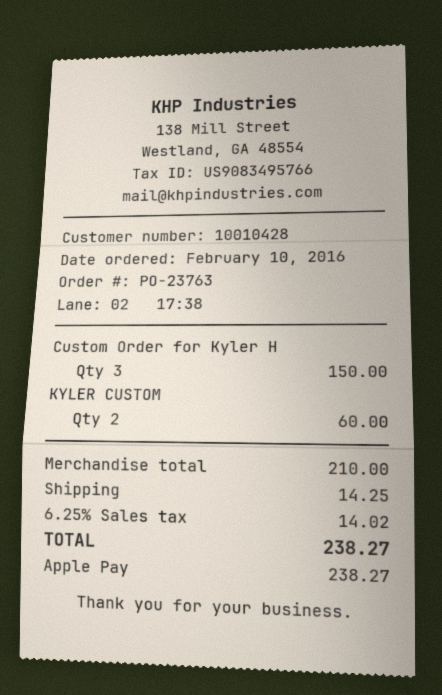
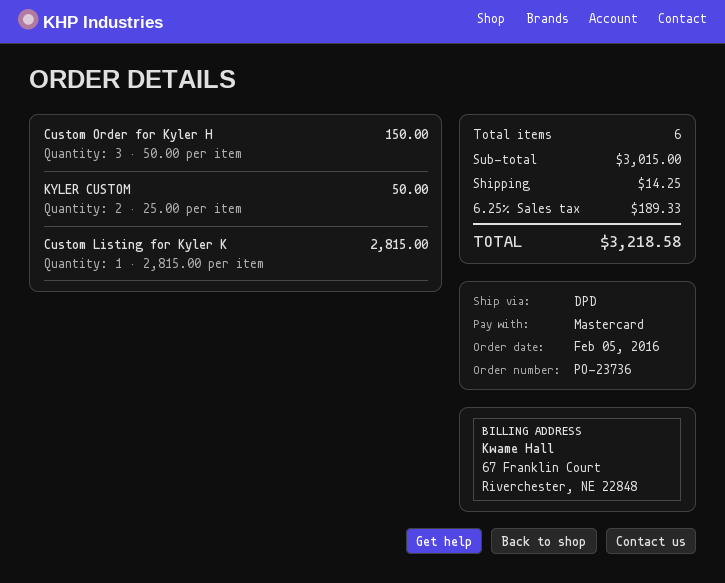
order number: PO-23763 -> PO-23736
order date: 2016-02-10 -> 2016-02-05
payment method: Apple Pay -> Mastercard
KYLER CUSTOM: 2 for 60.00 -> 2 for 50.00
Custom Listing for Kyler K: none -> 1 for 2815.00
subtotal: 210.00 -> 3015.00
tax: 6.25% = 14.02 -> 6.25% = 189.33
total: 238.27 -> 3218.58

